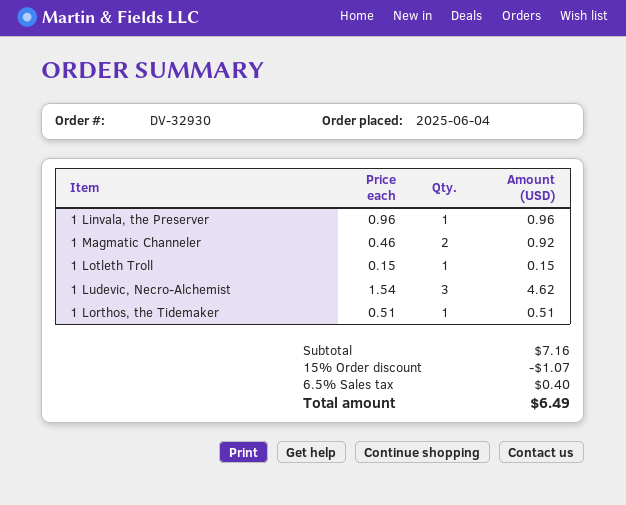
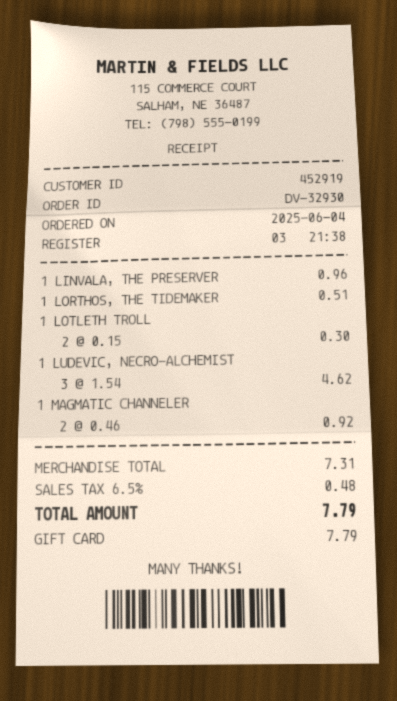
1 Lotleth Troll: 1 x 0.15 = 0.15 -> 2 x 0.15 = 0.30
subtotal: 7.16 -> 7.31
discount: 15% = 1.07 -> none
tax: 6.5% = 0.40 -> 6.5% = 0.48
total: 6.49 -> 7.79

